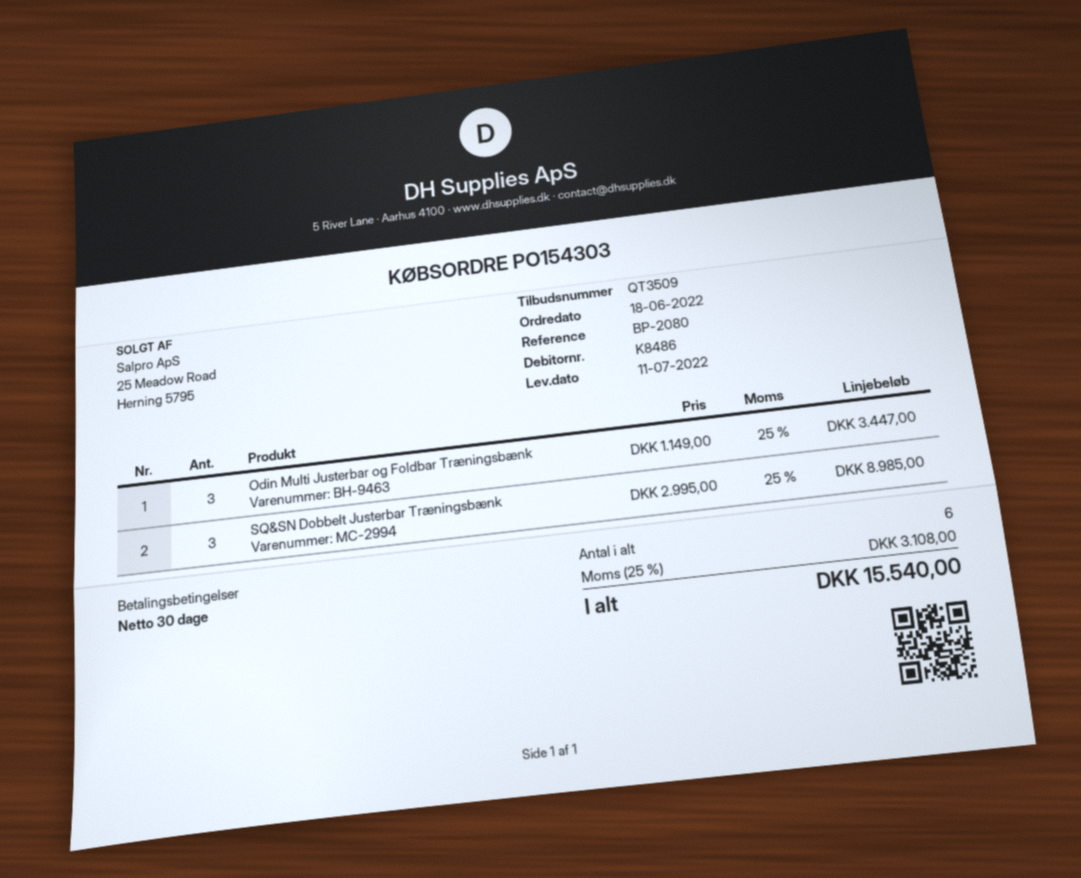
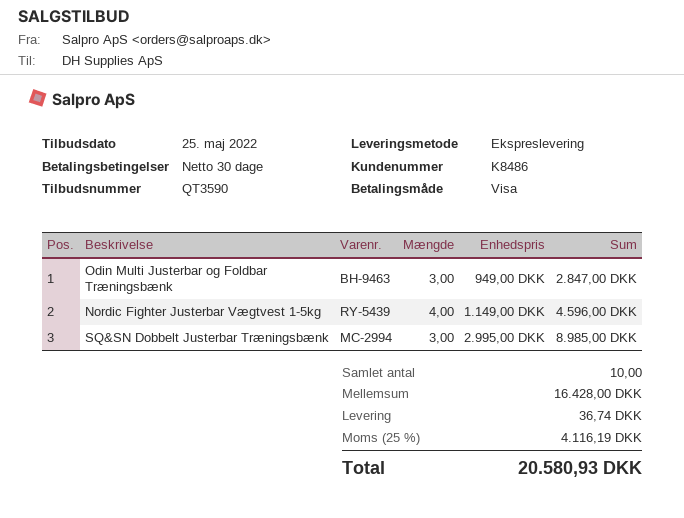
quote number: QT3509 -> QT3590
Odin Multi Justerbar og Foldbar Træningsbænk: 3 x 1149.00 = 3447.00 -> 3 x 949.00 = 2847.00
Nordic Fighter Justerbar Vægtvest 1-5kg: none -> 4 x 1149.00 = 4596.00
total quantity: 6 -> 10
shipping: none -> 36.74
tax: 25% = 3108.00 -> 25% = 4116.19
total: 15540.00 -> 20580.93

